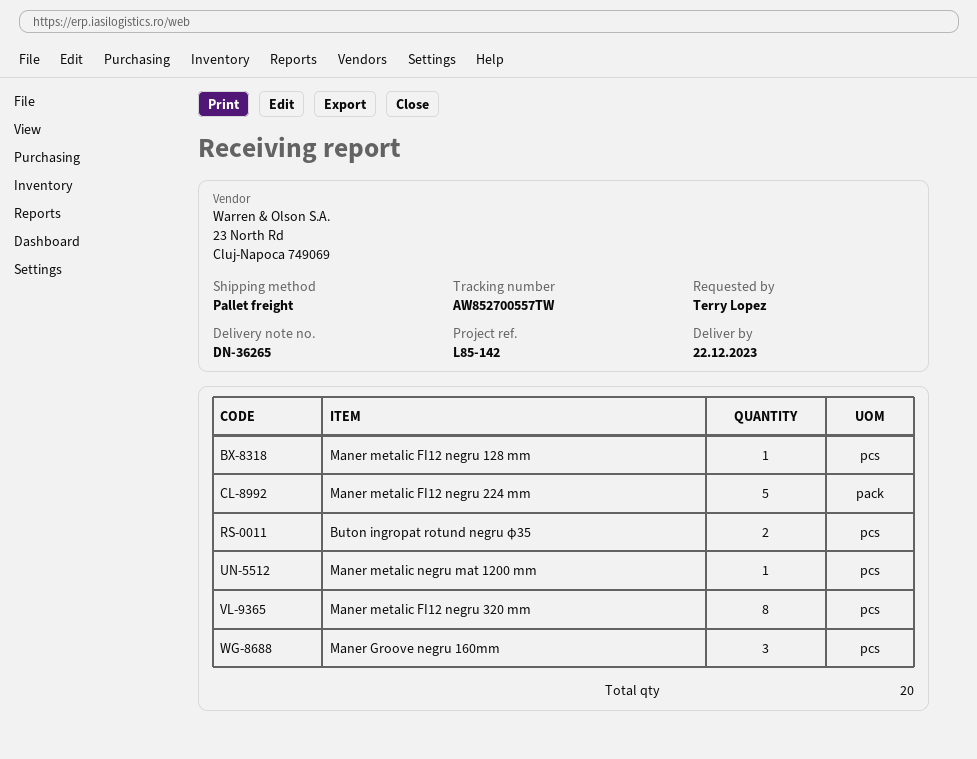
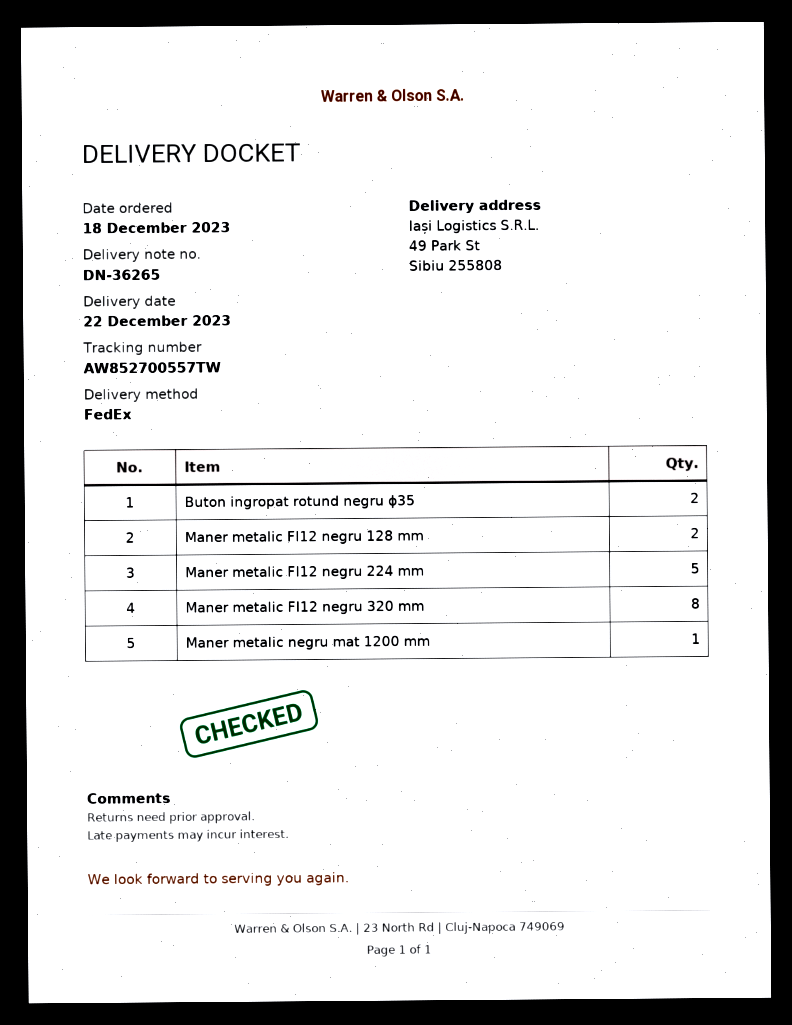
shipping method: pallet freight -> FedEx
Maner metalic FI12 negru 128 mm: 1 -> 2
Maner Groove negru 160mm: 3 -> none

